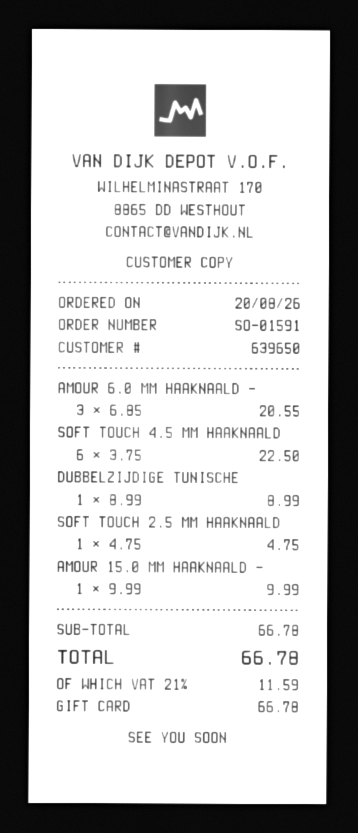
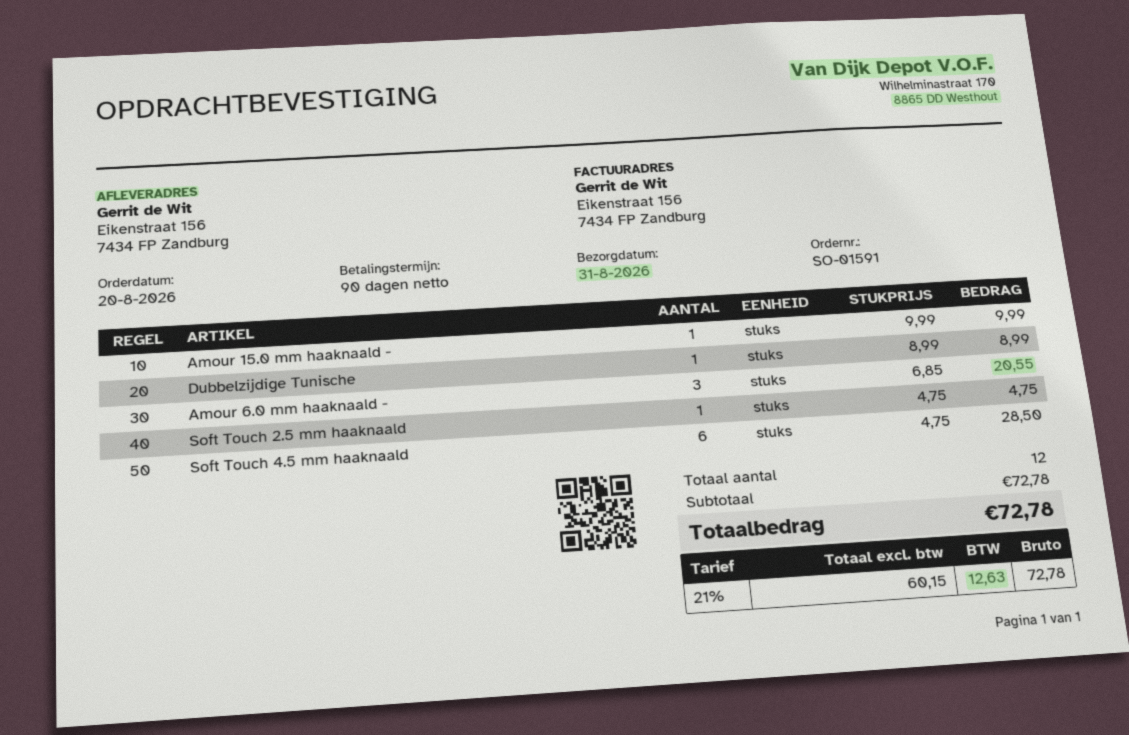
SOFT TOUCH 4.5 MM HAAKNAALD: 6 x 3.75 = 22.50 -> 6 x 4.75 = 28.50
subtotal: 66.78 -> 72.78
tax: 21% = 11.59 -> 21% = 12.63
total: 66.78 -> 72.78

